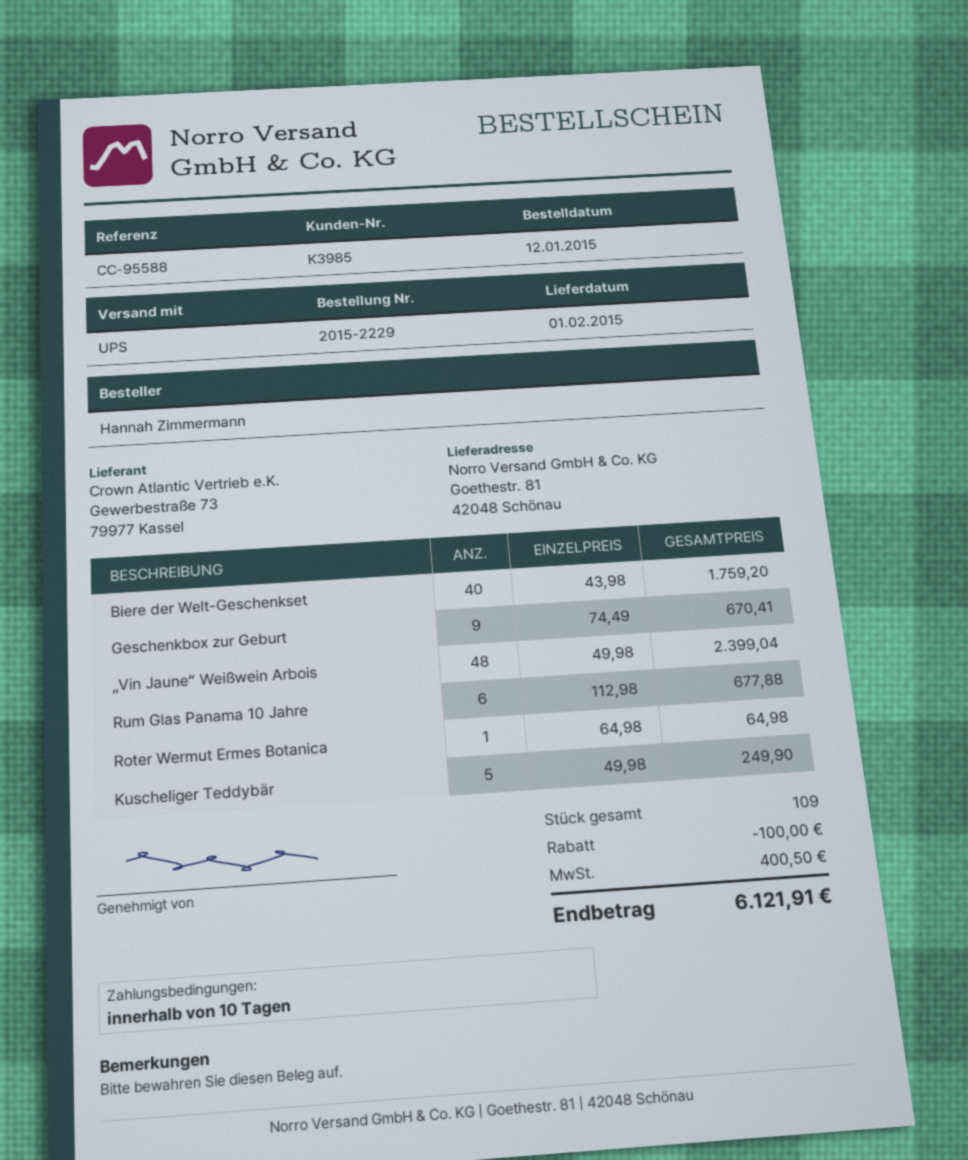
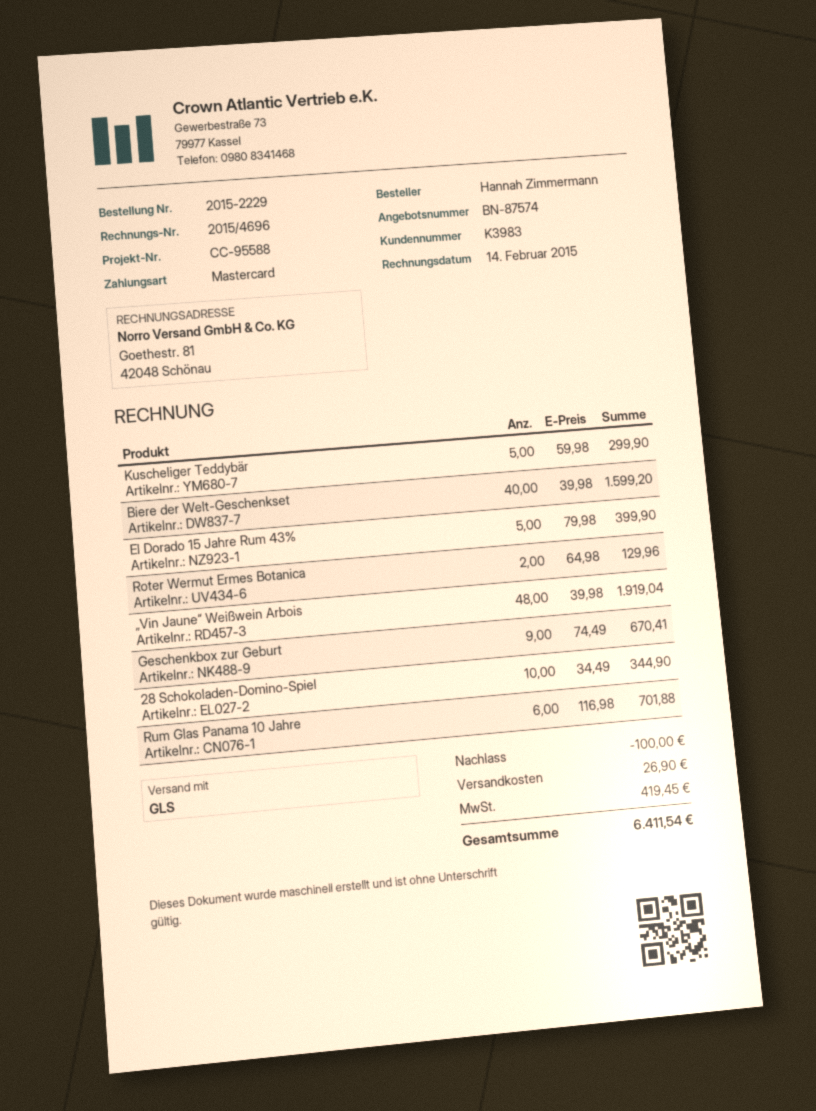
customer number: K3985 -> K3983
shipping method: UPS -> GLS
Biere der Welt-Geschenkset: 40 x 43.98 = 1759.20 -> 40 x 39.98 = 1599.20
„Vin Jaune“ Weißwein Arbois: 48 x 49.98 = 2399.04 -> 48 x 39.98 = 1919.04
Rum Glas Panama 10 Jahre: 6 x 112.98 = 677.88 -> 6 x 116.98 = 701.88
Roter Wermut Ermes Botanica: 1 x 64.98 = 64.98 -> 2 x 64.98 = 129.96
Kuscheliger Teddybär: 5 x 49.98 = 249.90 -> 5 x 59.98 = 299.90
El Dorado 15 Jahre Rum 43%: none -> 5 x 79.98 = 399.90
28 Schokoladen-Domino-Spiel: none -> 10 x 34.49 = 344.90
shipping: none -> 26.90
tax: 400.50 -> 419.45
total: 6121.91 -> 6411.54

